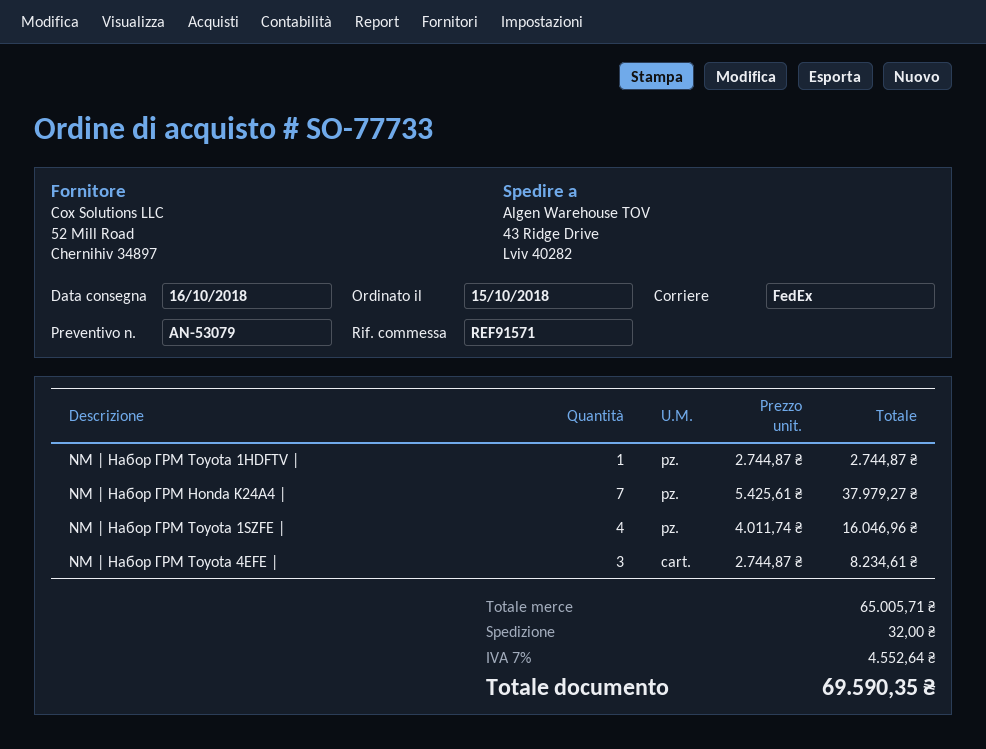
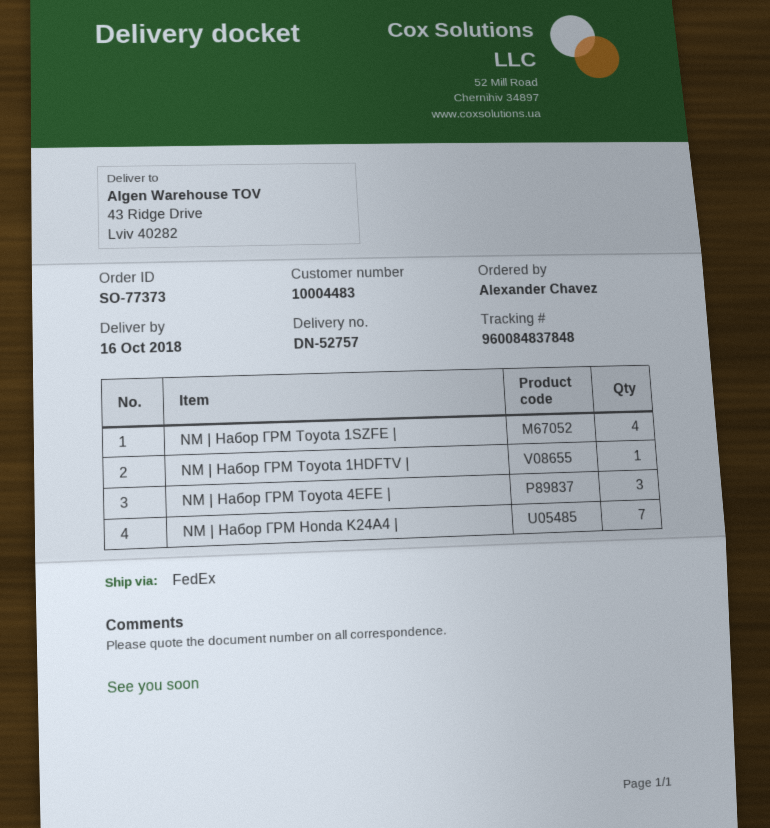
order number: SO-77733 -> SO-77373

